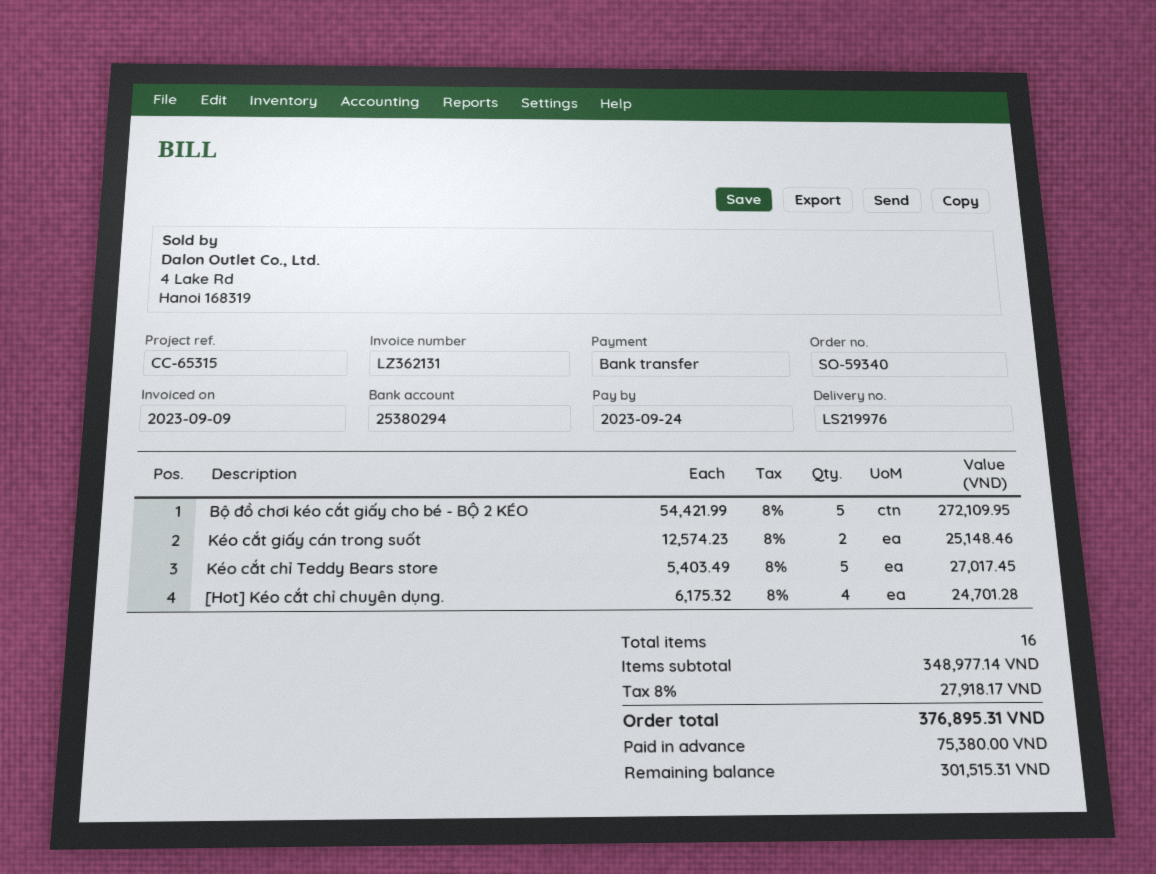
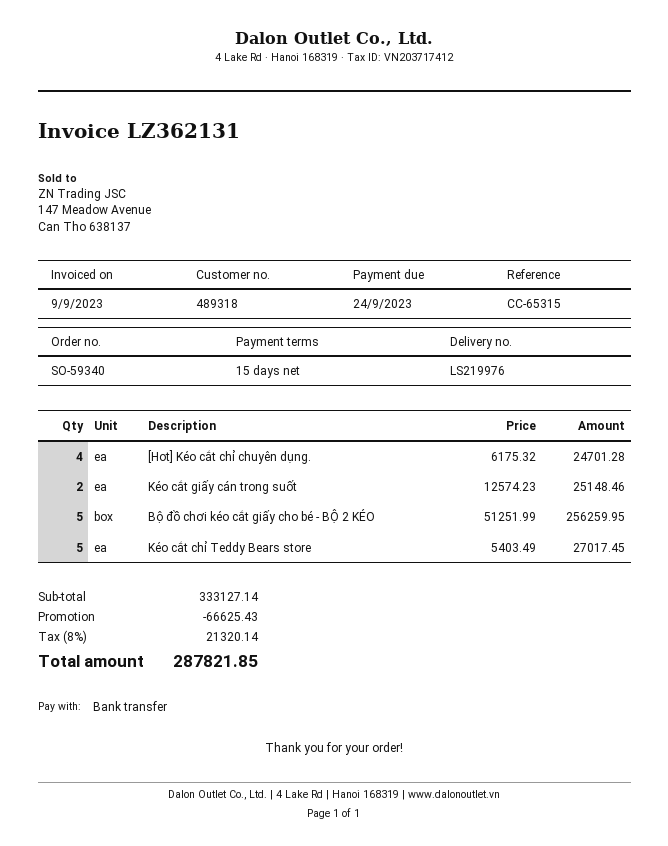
Bộ đồ chơi kéo cắt giấy cho bé - BỘ 2 KÉO: 5 x 54421.99 = 272109.95 -> 5 x 51251.99 = 256259.95
subtotal: 348977.14 -> 333127.14
discount: none -> 66625.43
tax: 8% = 27918.17 -> 8% = 21320.14
total: 376895.31 -> 287821.85

